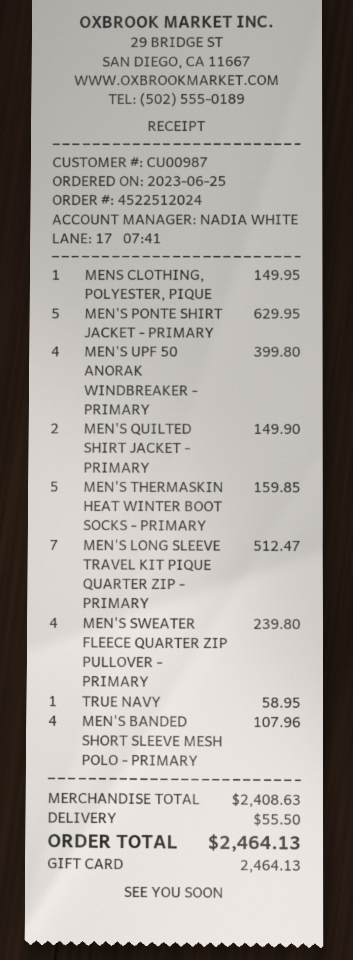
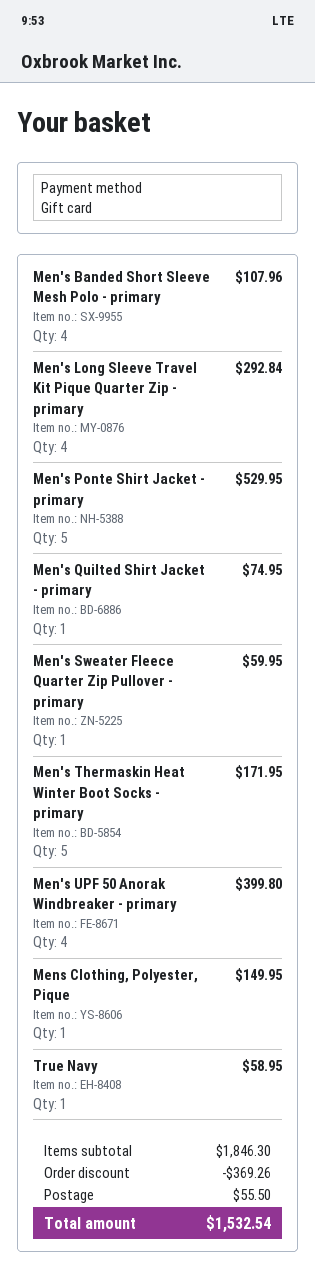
MEN'S PONTE SHIRT JACKET - PRIMARY: 5 for 629.95 -> 5 for 529.95
MEN'S QUILTED SHIRT JACKET - PRIMARY: 2 for 149.90 -> 1 for 74.95
MEN'S THERMASKIN HEAT WINTER BOOT SOCKS - PRIMARY: 5 for 159.85 -> 5 for 171.95
MEN'S LONG SLEEVE TRAVEL KIT PIQUE QUARTER ZIP - PRIMARY: 7 for 512.47 -> 4 for 292.84
MEN'S SWEATER FLEECE QUARTER ZIP PULLOVER - PRIMARY: 4 for 239.80 -> 1 for 59.95
subtotal: 2408.63 -> 1846.30
discount: none -> 369.26
total: 2464.13 -> 1532.54

